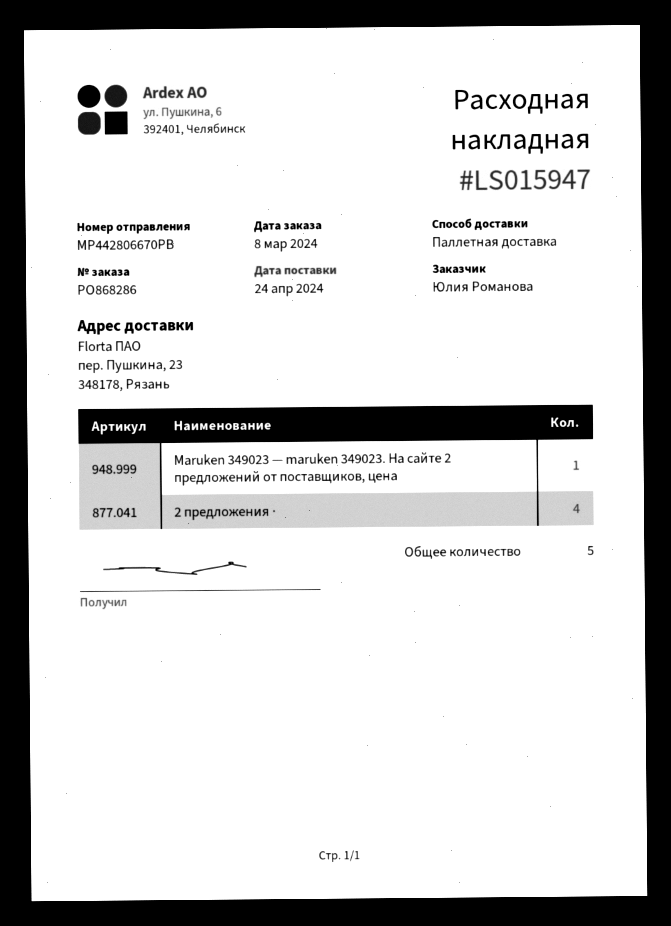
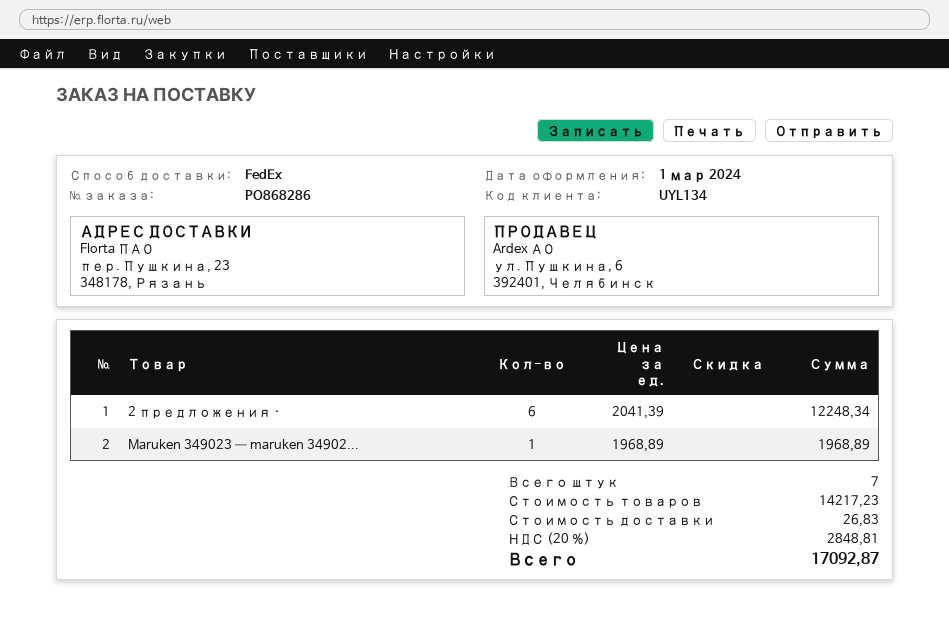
order date: 2024-03-08 -> 2024-03-01
shipping method: pallet freight -> FedEx
2 предложения ·: 4 -> 6
total quantity: 5 -> 7

